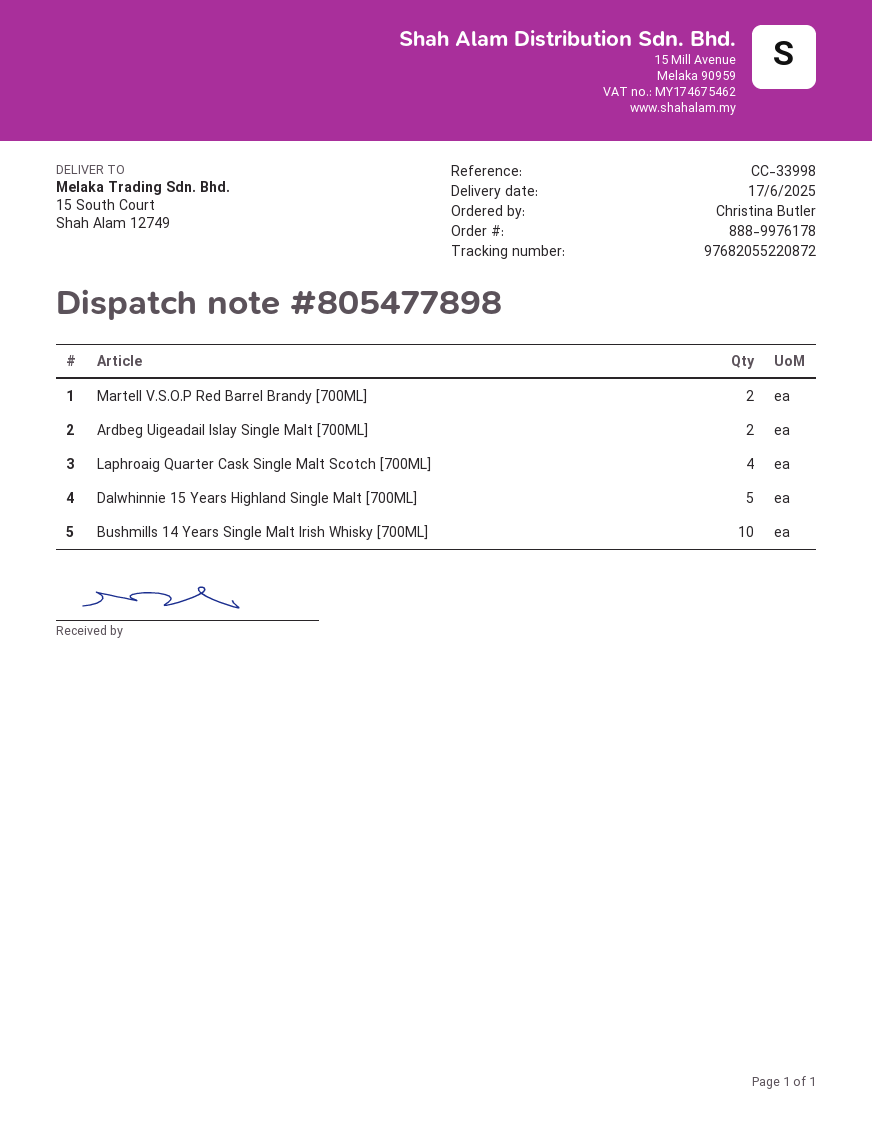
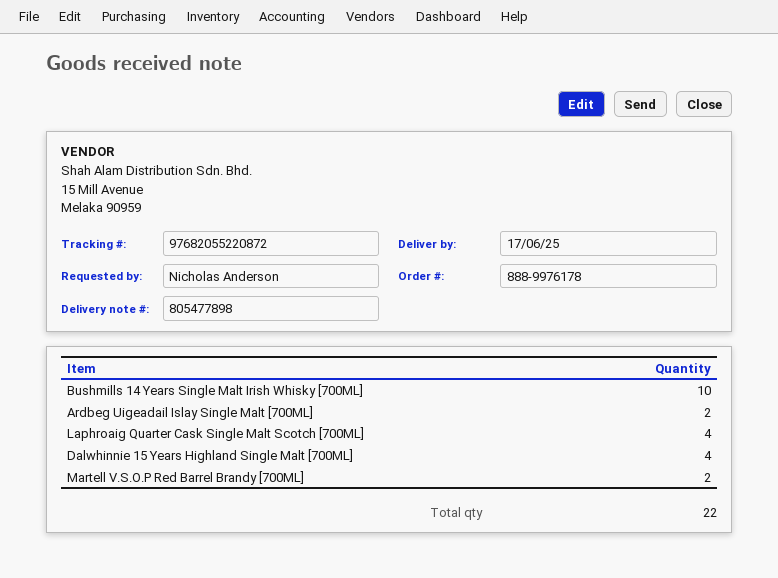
ordered by: Christina Butler -> Nicholas Anderson
Dalwhinnie 15 Years Highland Single Malt [700ML]: 5 -> 4

